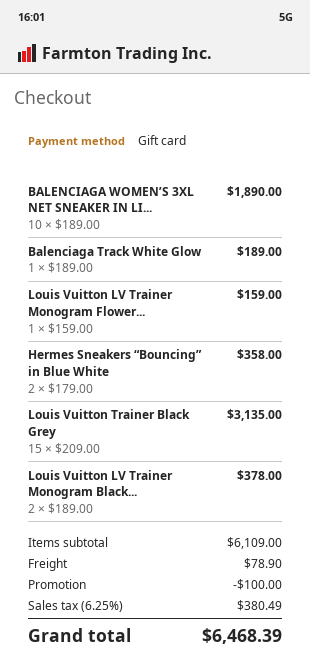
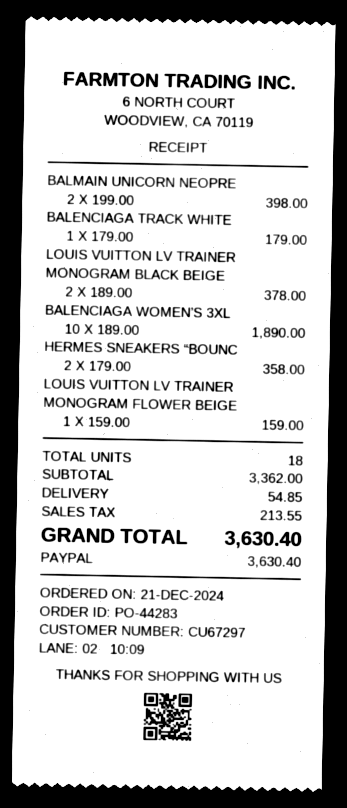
payment method: gift card -> PayPal
Balenciaga Track White Glow: 1 x 189.00 = 189.00 -> 1 x 179.00 = 179.00
Louis Vuitton Trainer Black Grey: 15 x 209.00 = 3135.00 -> none
BALMAIN UNICORN NEOPRE: none -> 2 x 199.00 = 398.00
subtotal: 6109.00 -> 3362.00
discount: 100.00 -> none
shipping: 78.90 -> 54.85
tax: 380.49 -> 213.55
total: 6468.39 -> 3630.40

